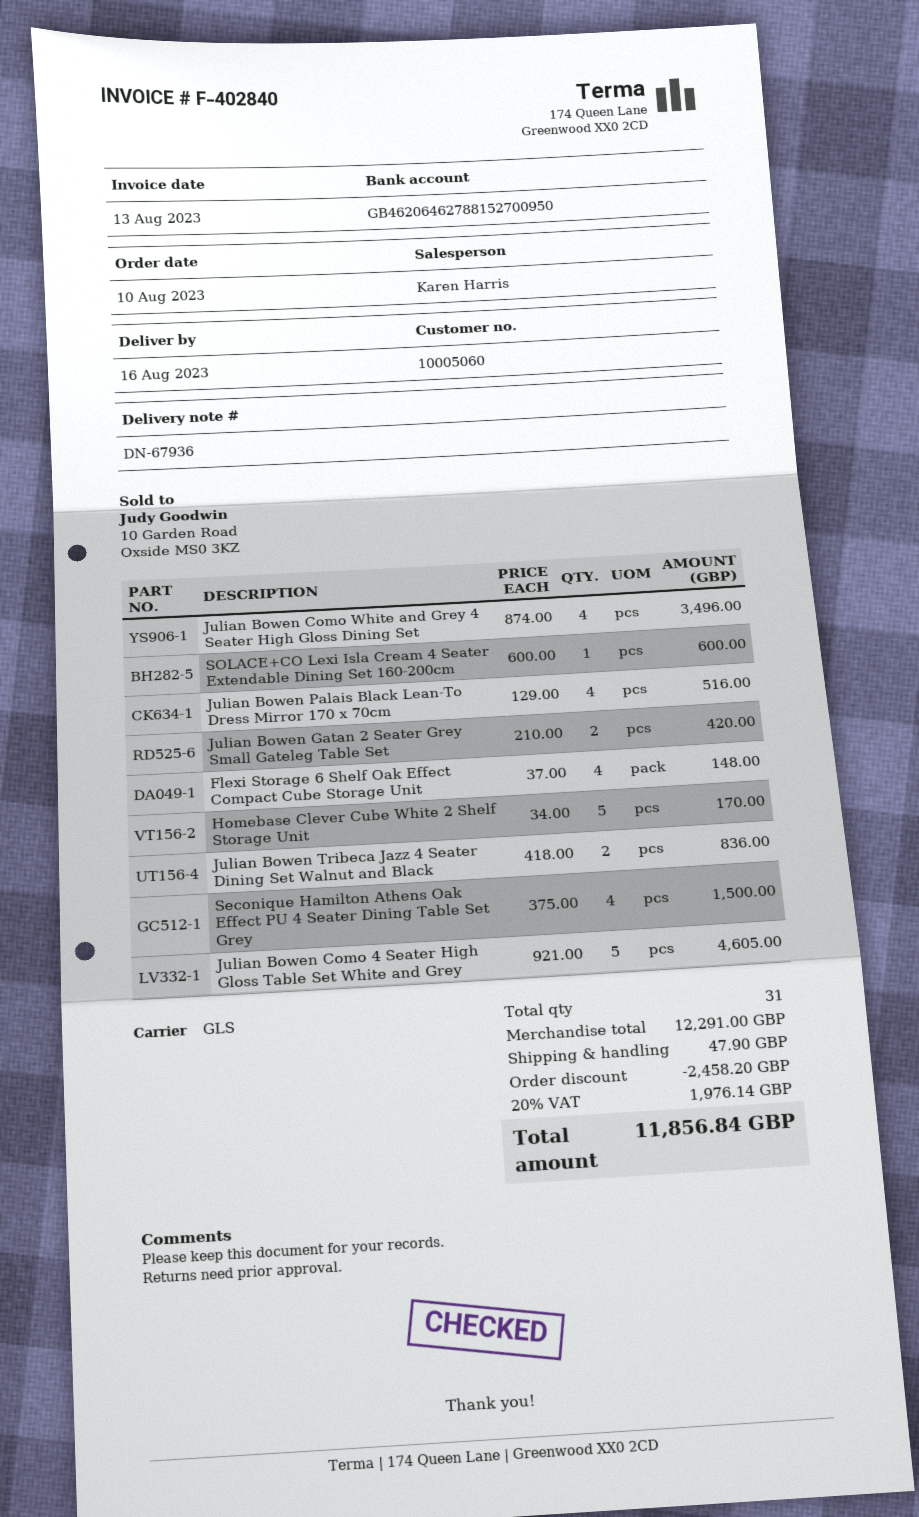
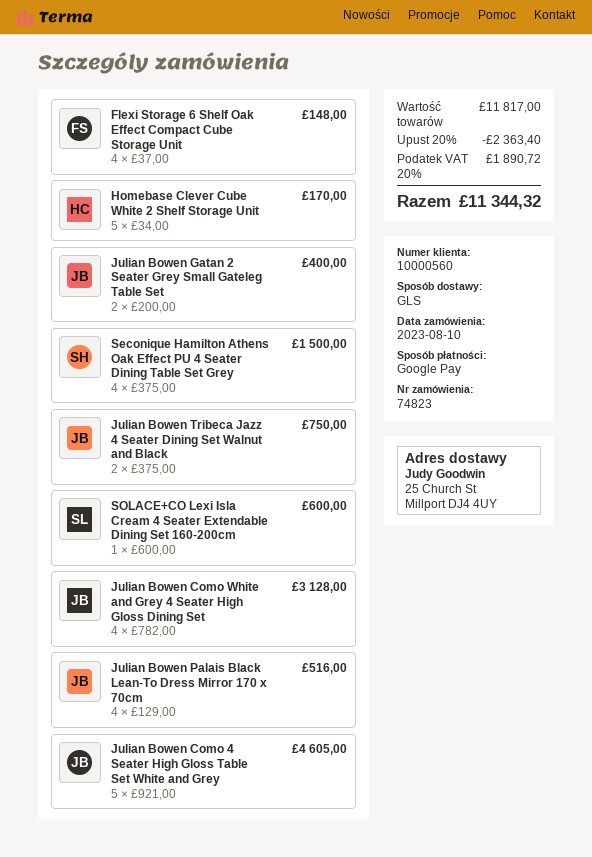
customer number: 10005060 -> 10000560
Julian Bowen Como White and Grey 4 Seater High Gloss Dining Set: 4 x 874.00 = 3496.00 -> 4 x 782.00 = 3128.00
Julian Bowen Gatan 2 Seater Grey Small Gateleg Table Set: 2 x 210.00 = 420.00 -> 2 x 200.00 = 400.00
Julian Bowen Tribeca Jazz 4 Seater Dining Set Walnut and Black: 2 x 418.00 = 836.00 -> 2 x 375.00 = 750.00
subtotal: 12291.00 -> 11817.00
discount: 2458.20 -> 2363.40
shipping: 47.90 -> none
tax: 20% = 1976.14 -> 20% = 1890.72
total: 11856.84 -> 11344.32

